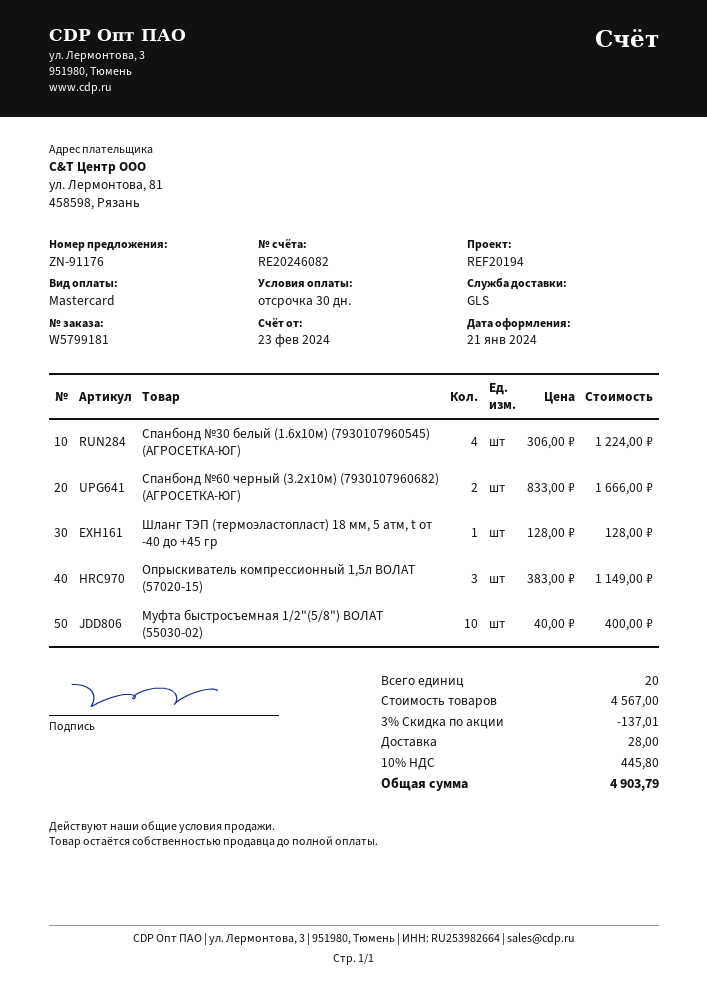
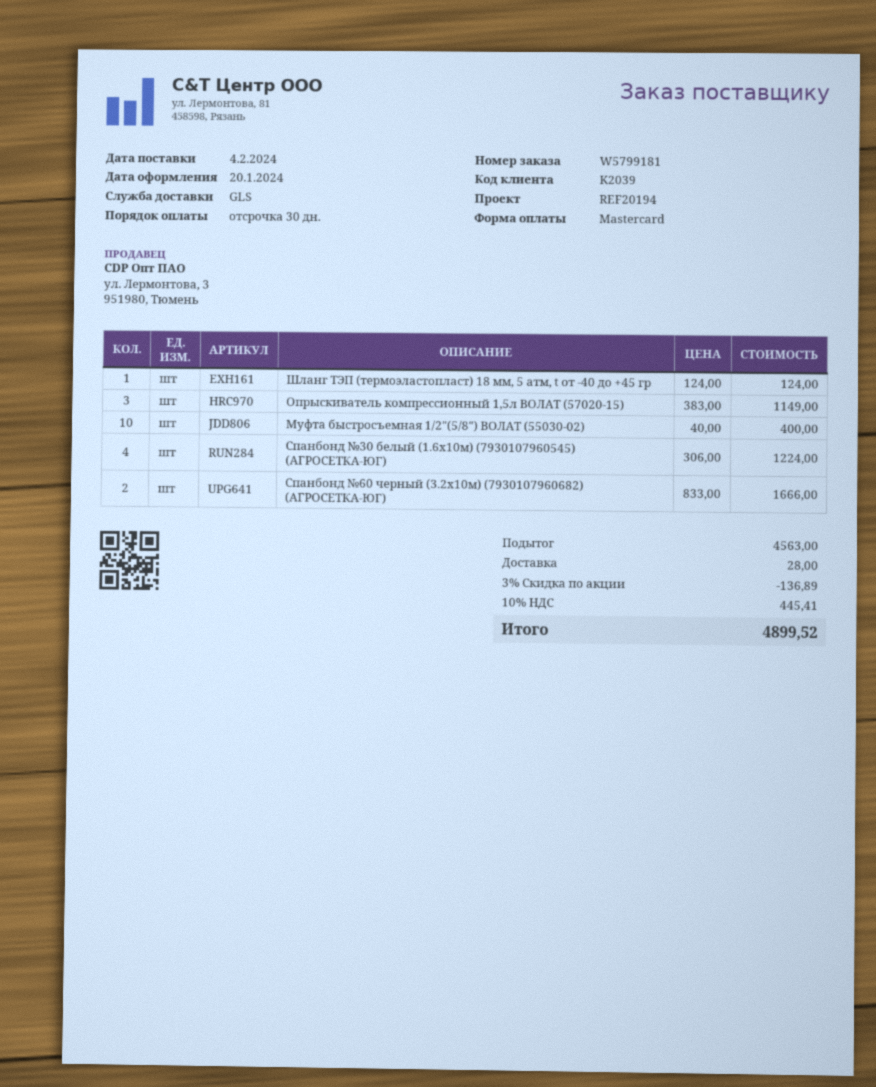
order date: 2024-01-21 -> 2024-01-20
Шланг ТЭП (термоэластопласт) 18 мм, 5 атм, t от -40 до +45 гр: 1 x 128.00 = 128.00 -> 1 x 124.00 = 124.00
subtotal: 4567.00 -> 4563.00
discount: 3% = 137.01 -> 3% = 136.89
tax: 10% = 445.80 -> 10% = 445.41
total: 4903.79 -> 4899.52

